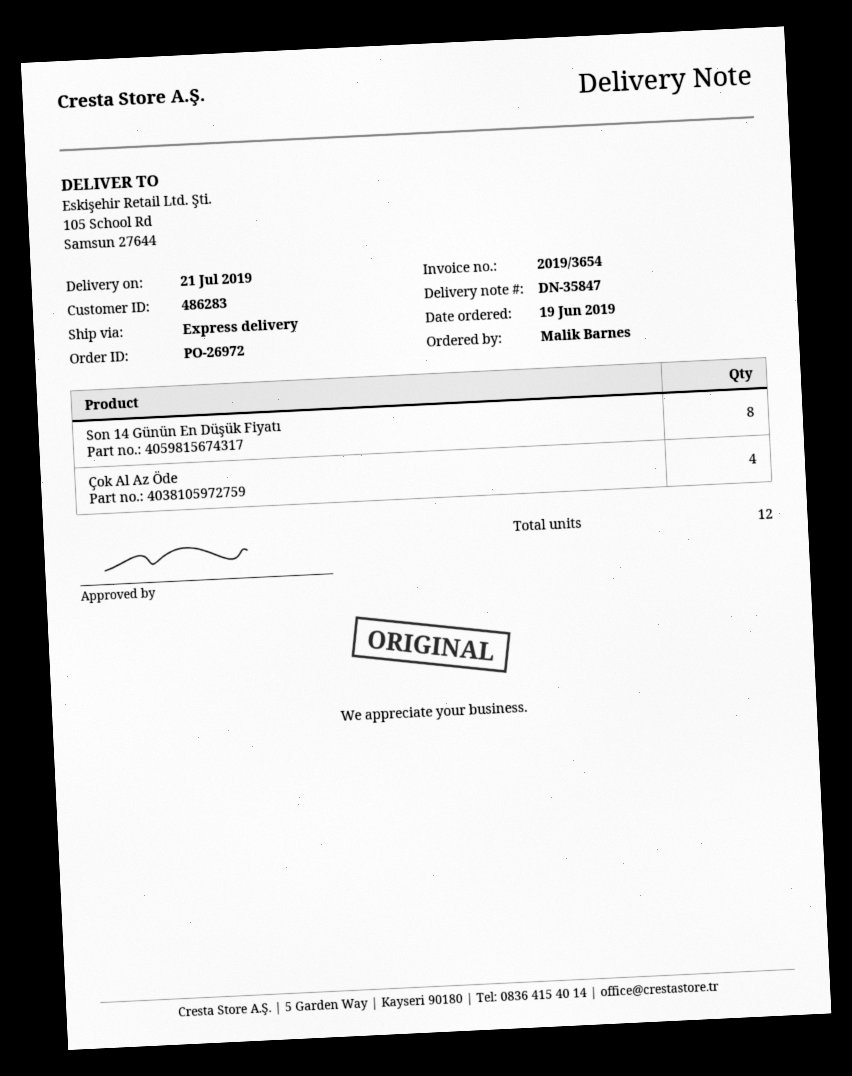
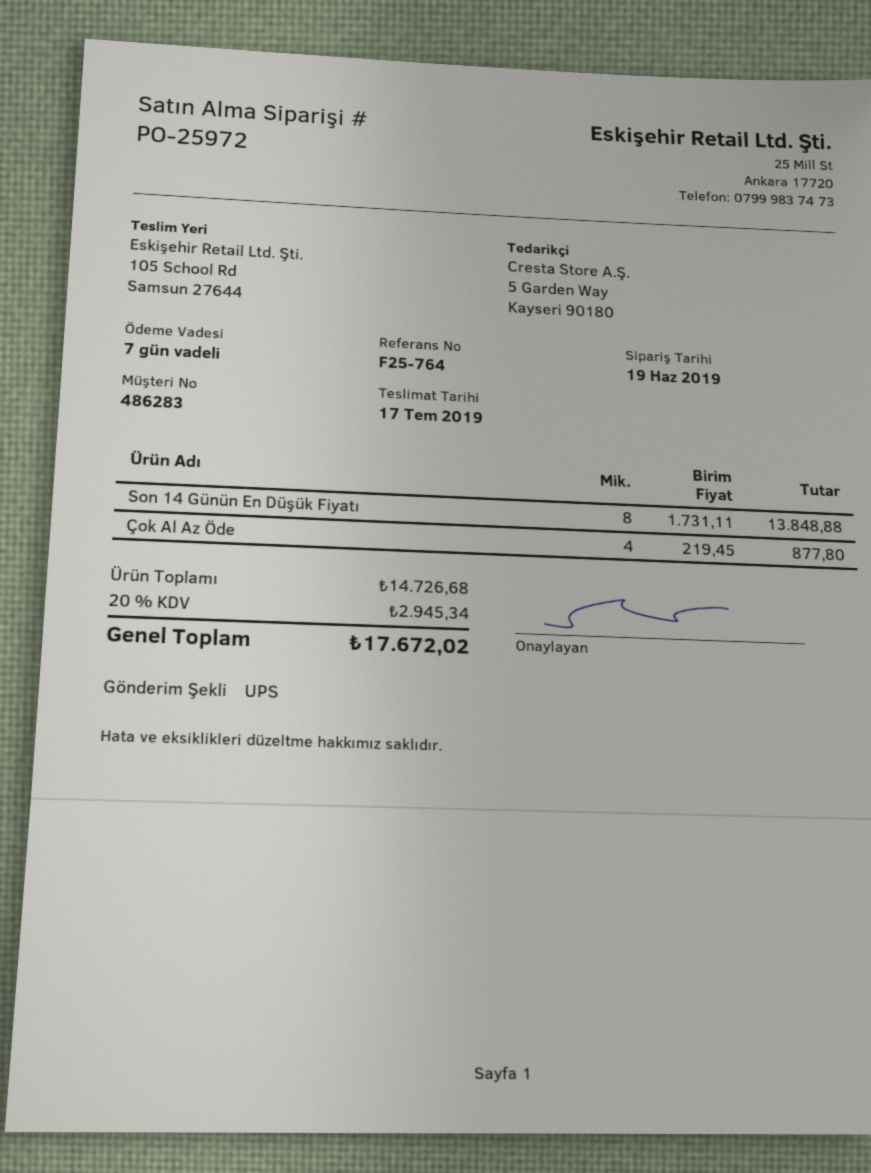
order number: PO-26972 -> PO-25972
delivery date: 2019-07-21 -> 2019-07-17
shipping method: express -> UPS

